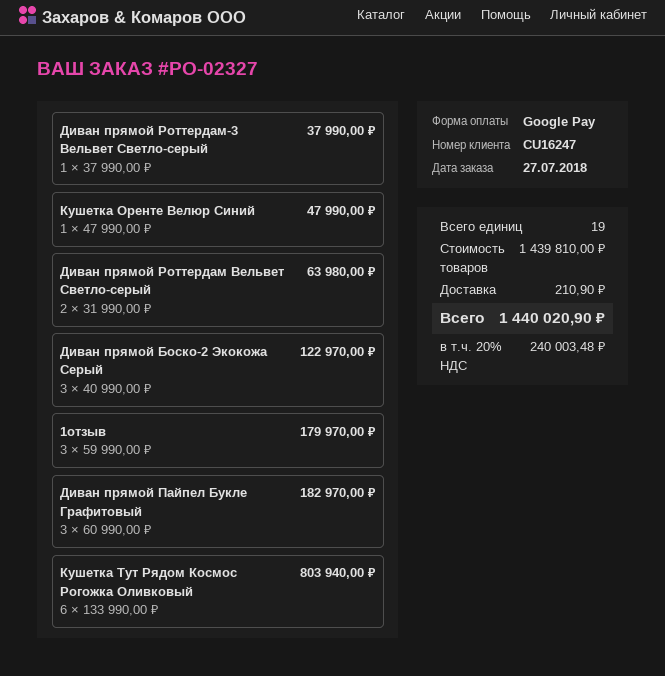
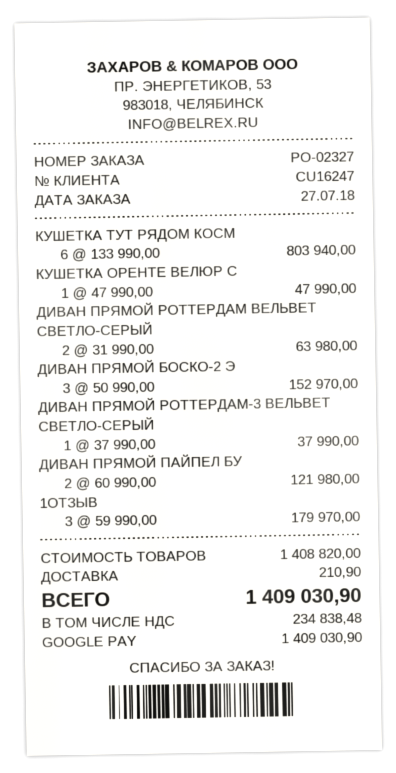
Диван прямой Боско-2 Экокожа Серый: 3 x 40990.00 = 122970.00 -> 3 x 50990.00 = 152970.00
Диван прямой Пайпел Букле Графитовый: 3 x 60990.00 = 182970.00 -> 2 x 60990.00 = 121980.00
subtotal: 1439810.00 -> 1408820.00
tax: 240003.48 -> 234838.48
total: 1440020.90 -> 1409030.90

